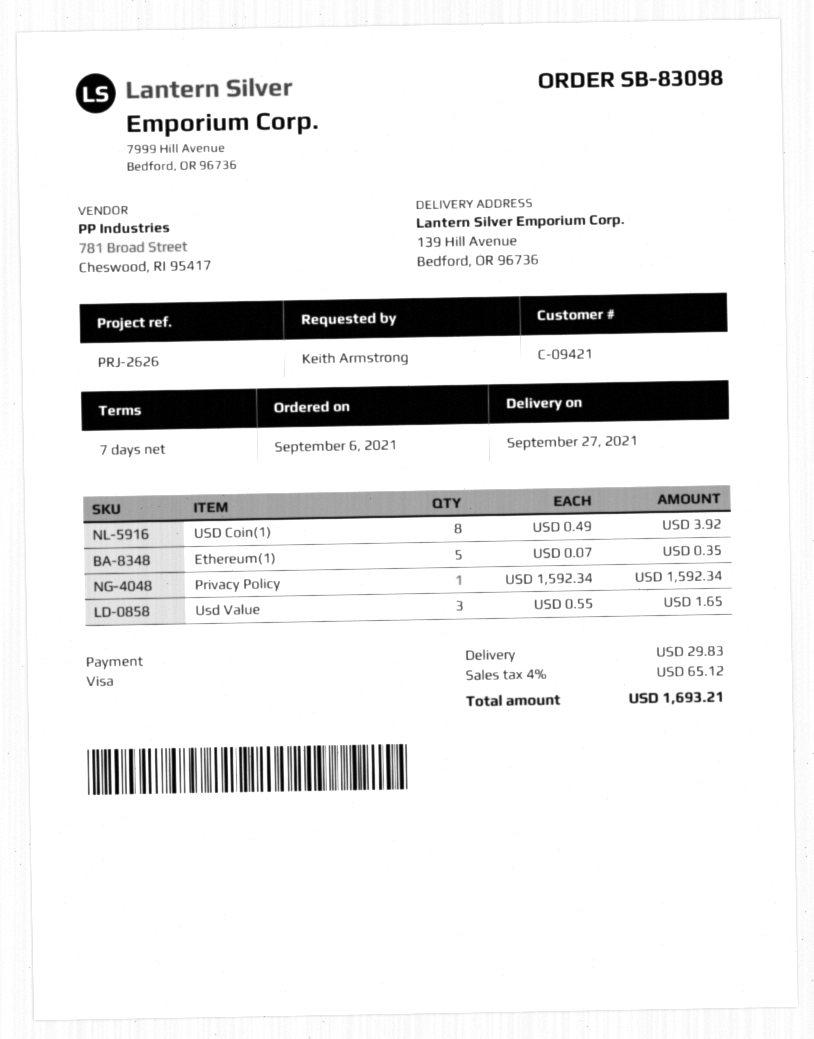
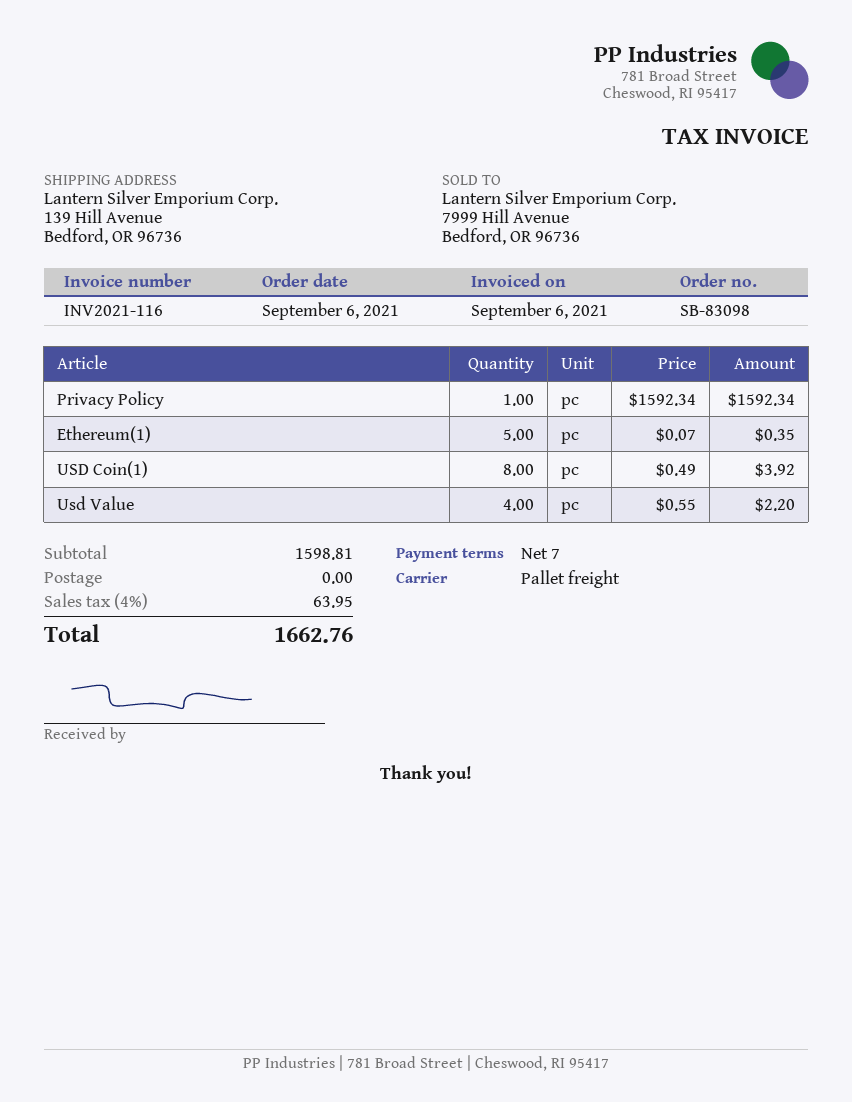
Usd Value: 3 x 0.55 = 1.65 -> 4 x 0.55 = 2.20
shipping: 29.83 -> 0.00
tax: 4% = 65.12 -> 4% = 63.95
total: 1693.21 -> 1662.76

